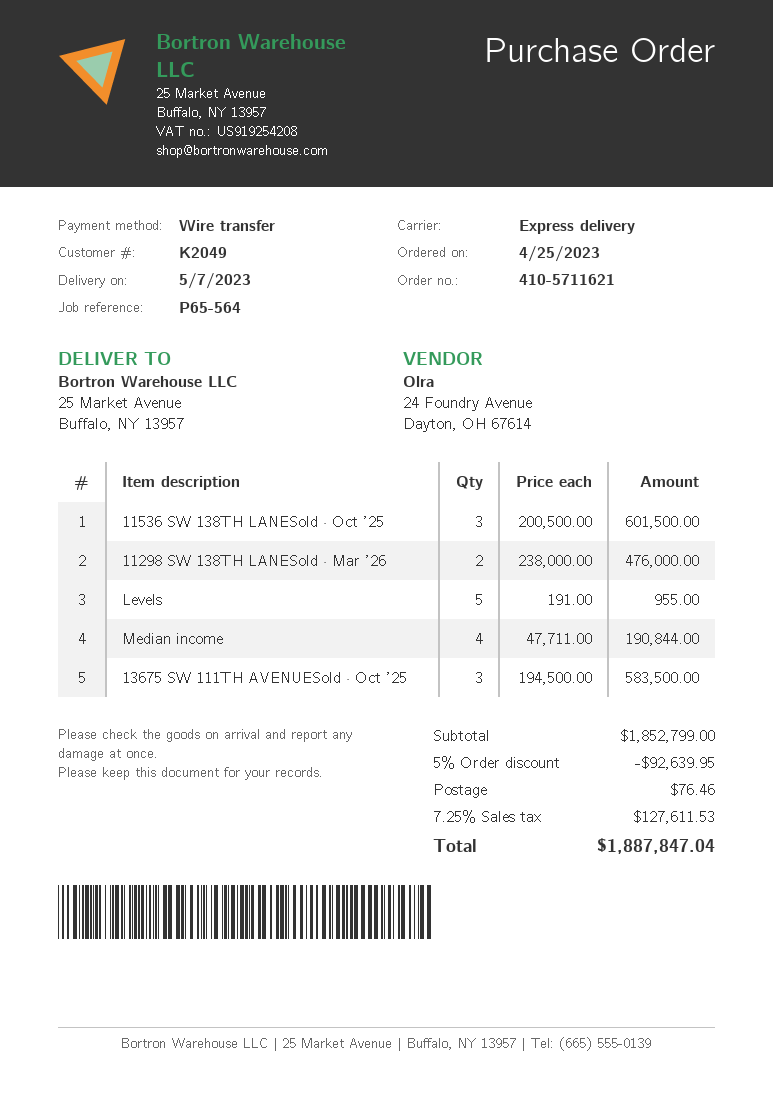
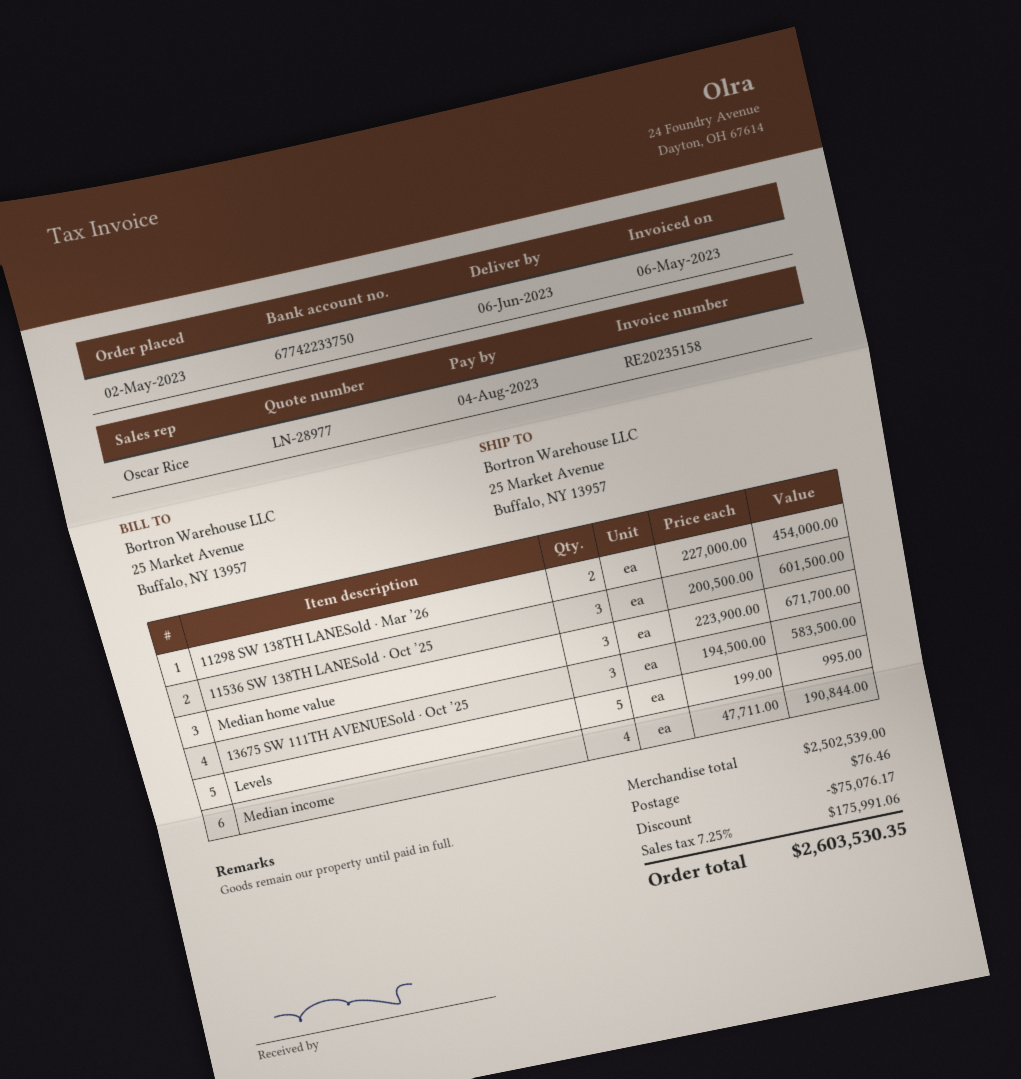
order date: 2023-04-25 -> 2023-05-02
delivery date: 2023-05-07 -> 2023-06-06
11298 SW 138TH LANESold · Mar ’26: 2 x 238000.00 = 476000.00 -> 2 x 227000.00 = 454000.00
Levels: 5 x 191.00 = 955.00 -> 5 x 199.00 = 995.00
Median home value: none -> 3 x 223900.00 = 671700.00
subtotal: 1852799.00 -> 2502539.00
discount: 92639.95 -> 75076.17
tax: 7.25% = 127611.53 -> 7.25% = 175991.06
total: 1887847.04 -> 2603530.35

